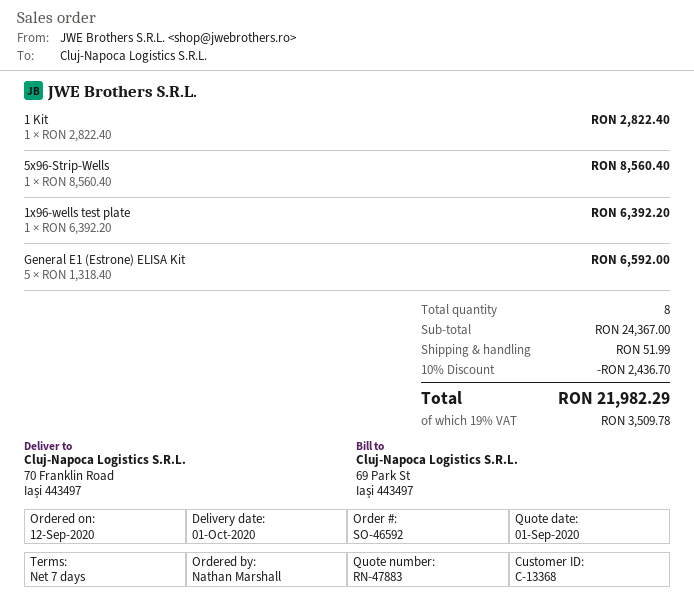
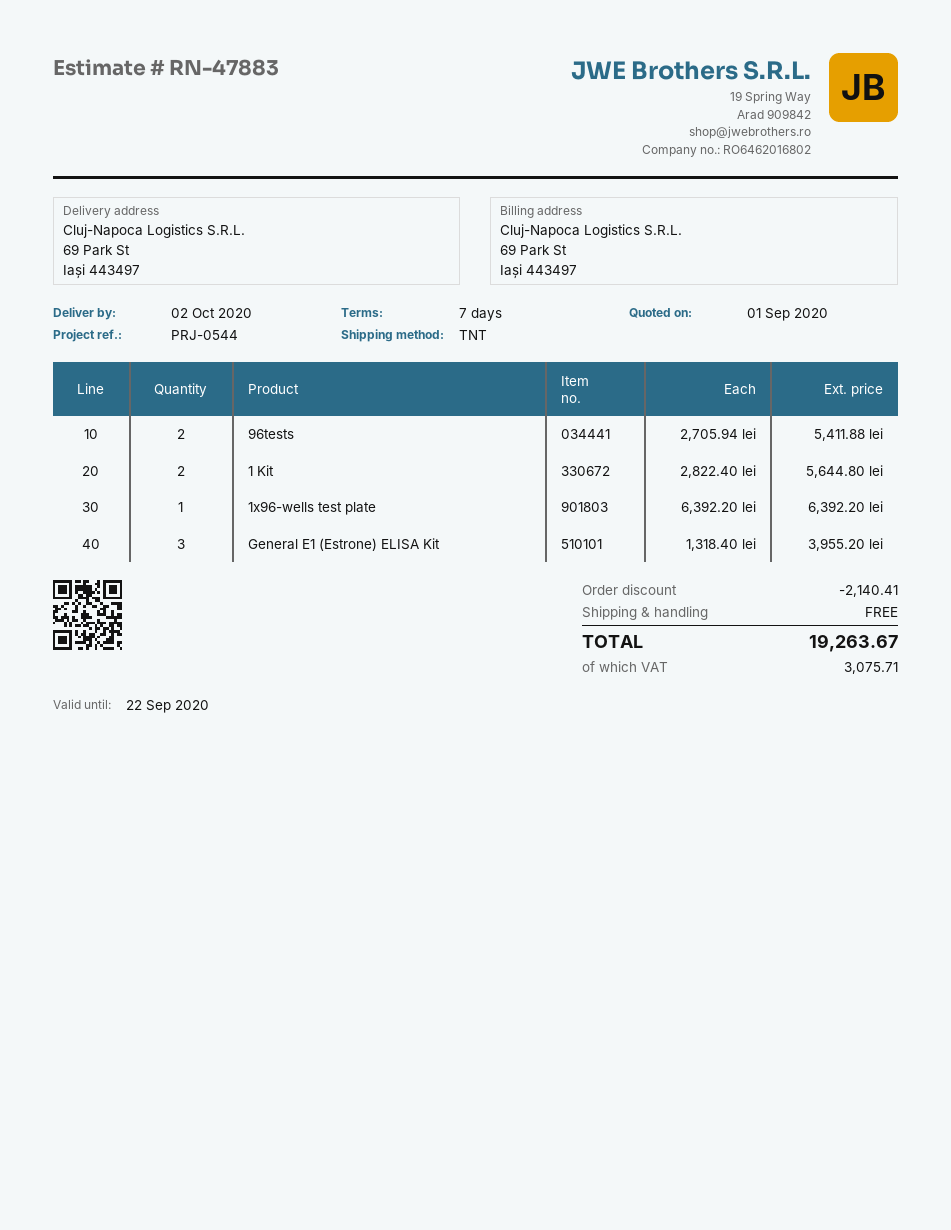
delivery date: 2020-10-01 -> 2020-10-02
ship to: 70 Franklin Road, Iași 443497 -> 69 Park St, Iași 443497
1 Kit: 1 x 2822.40 = 2822.40 -> 2 x 2822.40 = 5644.80
5x96-Strip-Wells: 1 x 8560.40 = 8560.40 -> none
General E1 (Estrone) ELISA Kit: 5 x 1318.40 = 6592.00 -> 3 x 1318.40 = 3955.20
96tests: none -> 2 x 2705.94 = 5411.88
discount: 2436.70 -> 2140.41
shipping: 51.99 -> 0.00
tax: 3509.78 -> 3075.71
total: 21982.29 -> 19263.67

